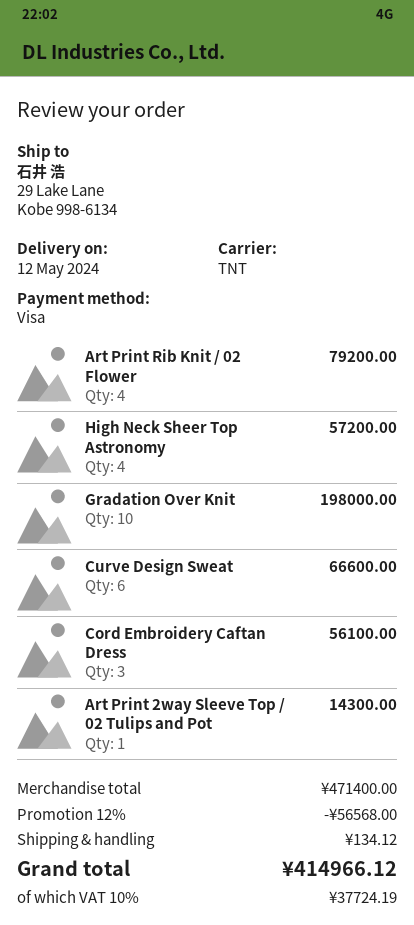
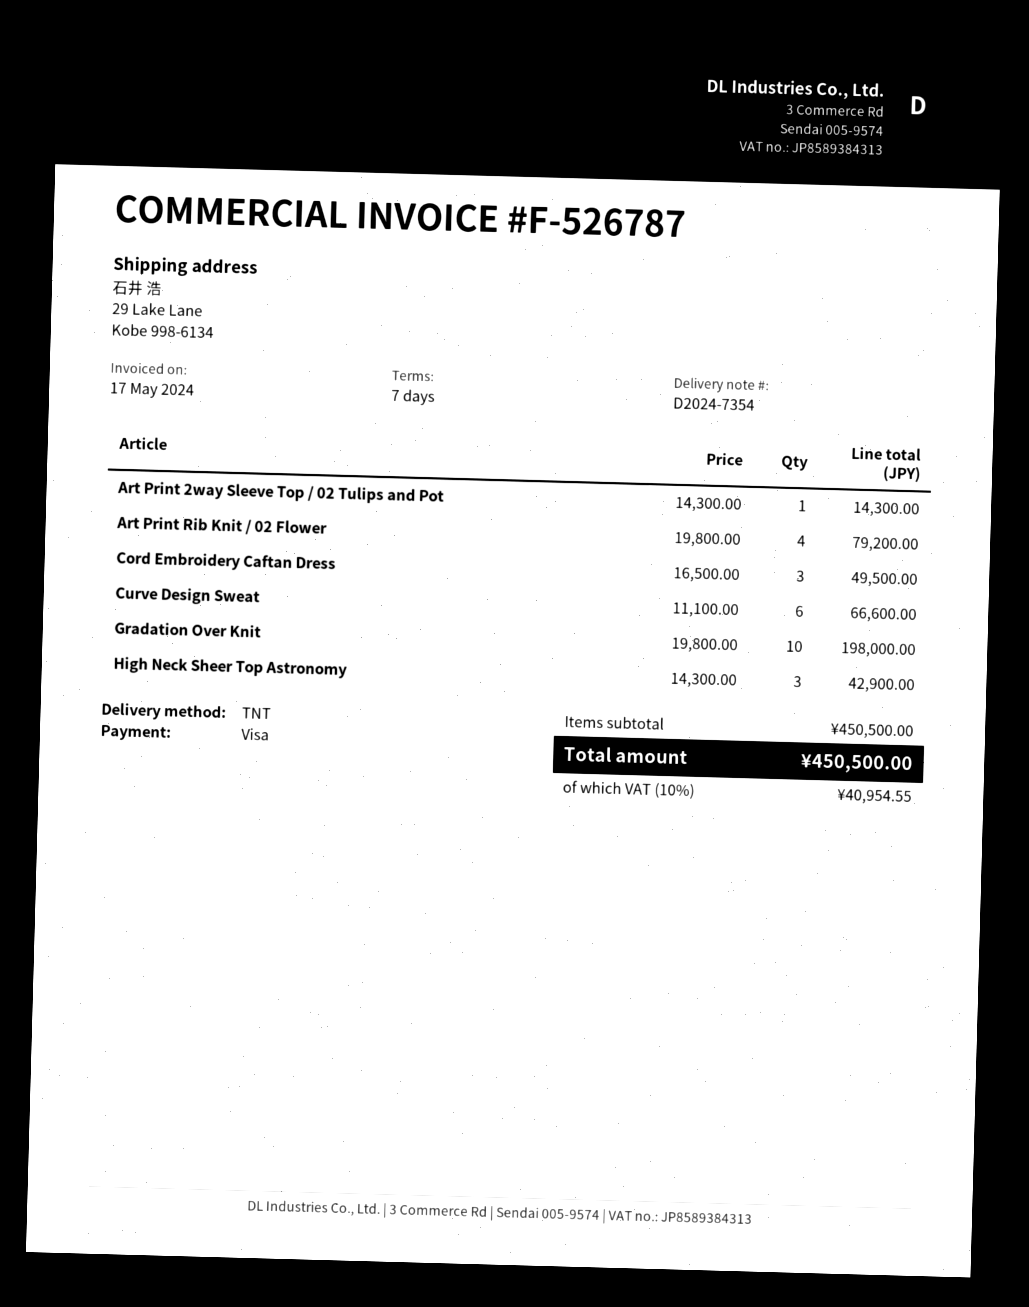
High Neck Sheer Top Astronomy: 4 for 57200.00 -> 3 for 42900.00
Cord Embroidery Caftan Dress: 3 for 56100.00 -> 3 for 49500.00
subtotal: 471400.00 -> 450500.00
discount: 12% = 56568.00 -> none
shipping: 134.12 -> none
tax: 10% = 37724.19 -> 10% = 40954.55
total: 414966.12 -> 450500.00

